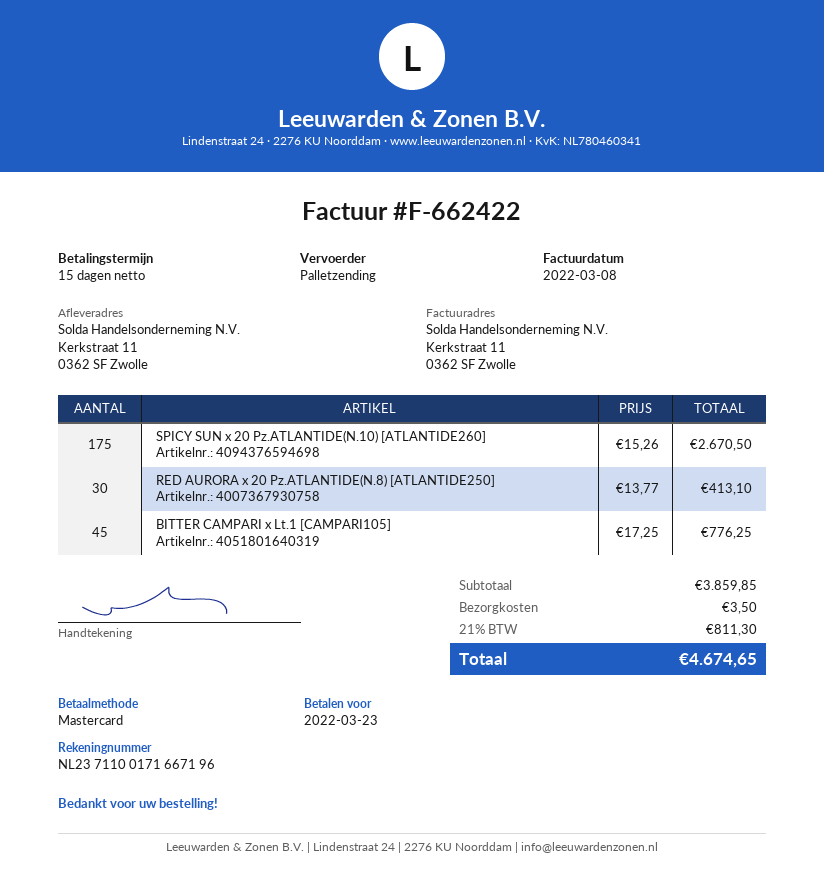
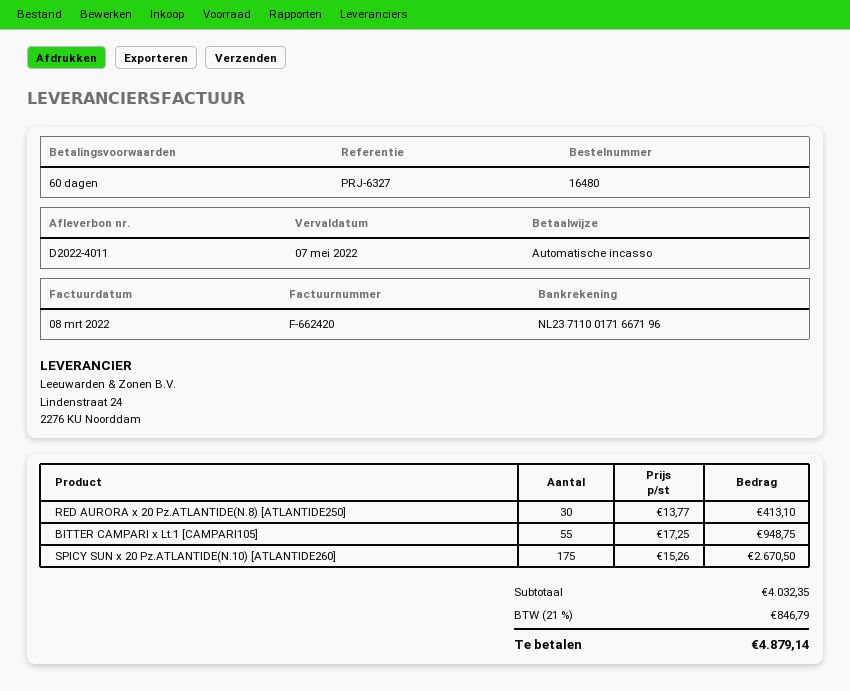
invoice number: F-662422 -> F-662420
payment terms: 15 days -> 60 days
due date: 2022-03-23 -> 2022-05-07
payment method: Mastercard -> direct debit
BITTER CAMPARI x Lt.1 [CAMPARI105]: 45 x 17.25 = 776.25 -> 55 x 17.25 = 948.75
subtotal: 3859.85 -> 4032.35
shipping: 3.50 -> none
tax: 21% = 811.30 -> 21% = 846.79
total: 4674.65 -> 4879.14

